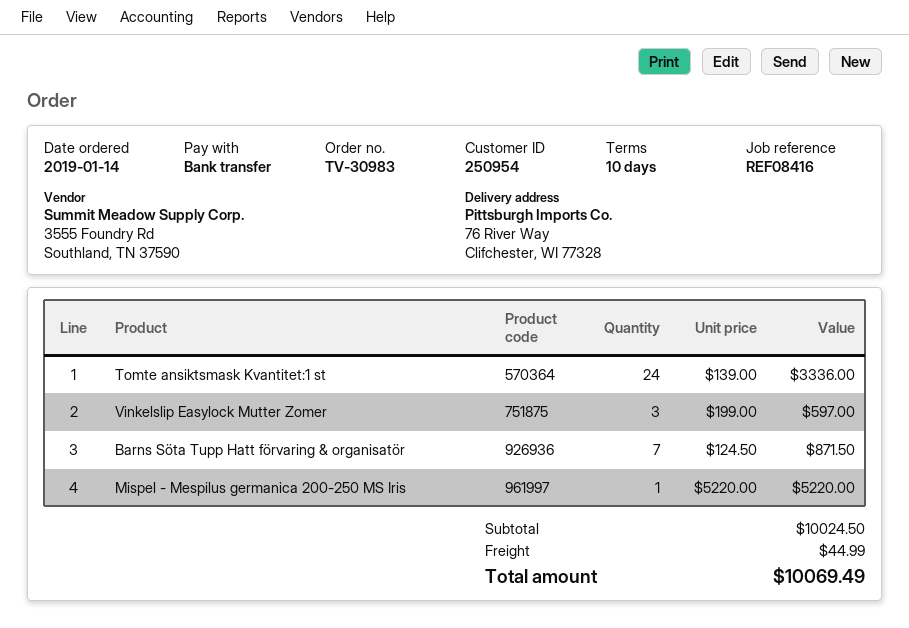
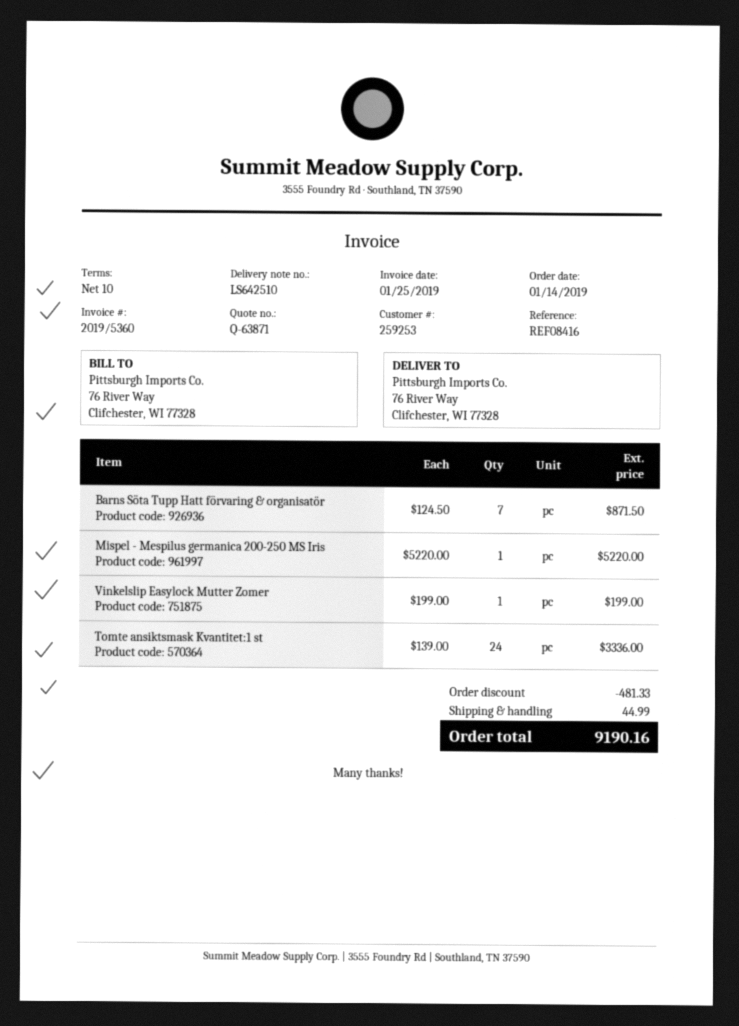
customer number: 250954 -> 259253
Vinkelslip Easylock Mutter Zomer: 3 x 199.00 = 597.00 -> 1 x 199.00 = 199.00
discount: none -> 481.33
total: 10069.49 -> 9190.16

